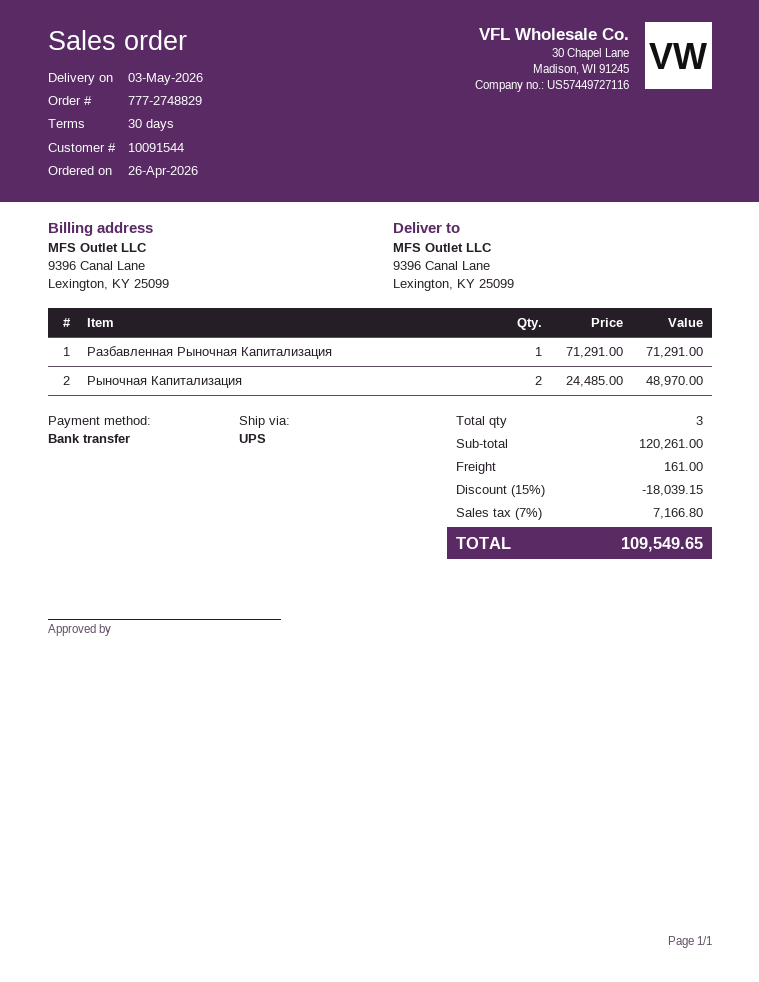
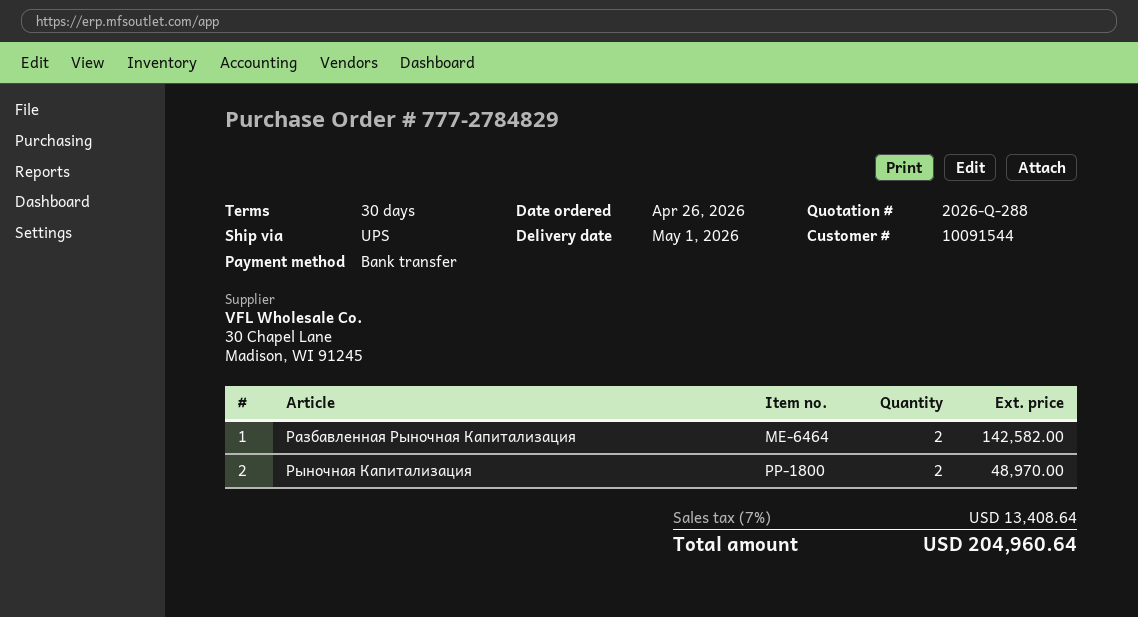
order number: 777-2748829 -> 777-2784829
delivery date: 2026-05-03 -> 2026-05-01
Разбавленная Рыночная Капитализация: 1 for 71291.00 -> 2 for 142582.00
discount: 15% = 18039.15 -> none
shipping: 161.00 -> none
tax: 7% = 7166.80 -> 7% = 13408.64
total: 109549.65 -> 204960.64

